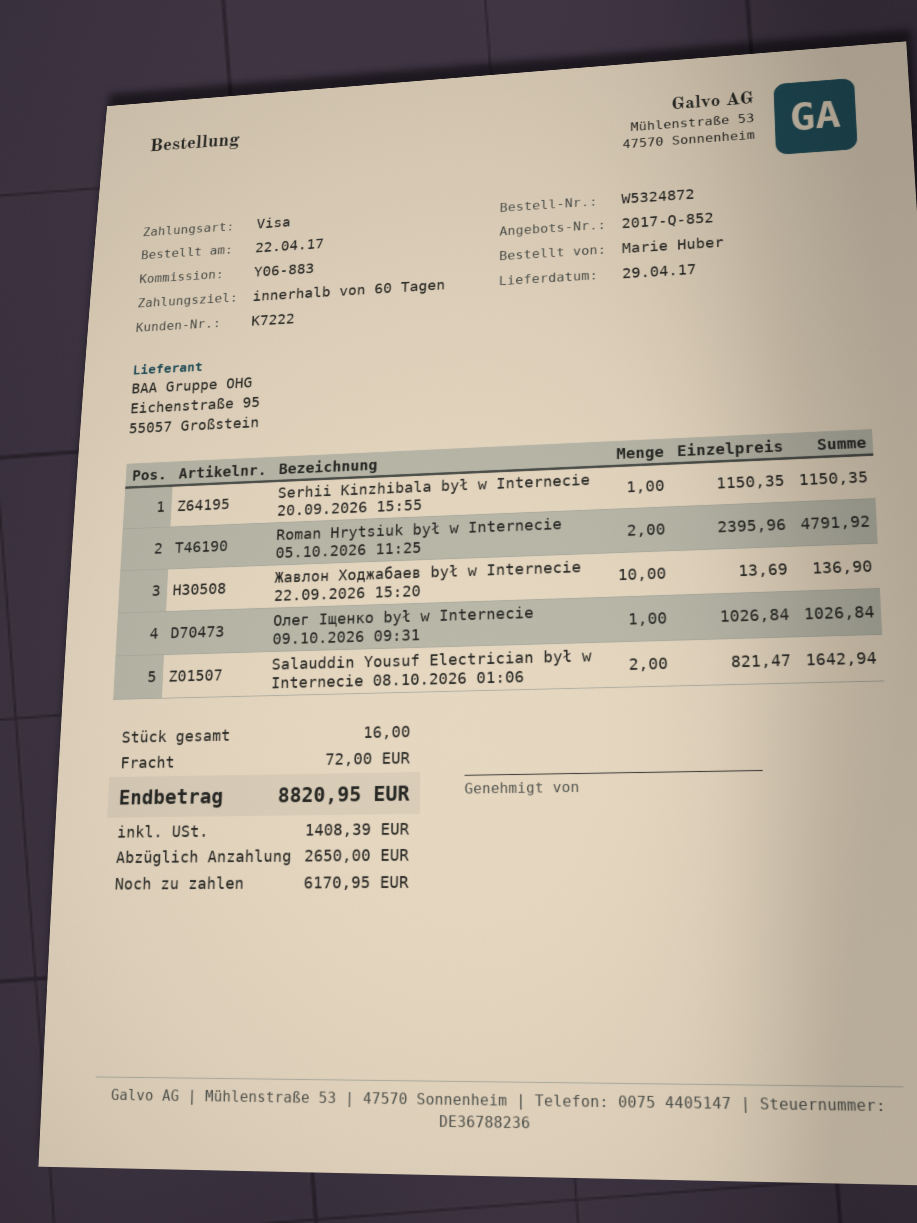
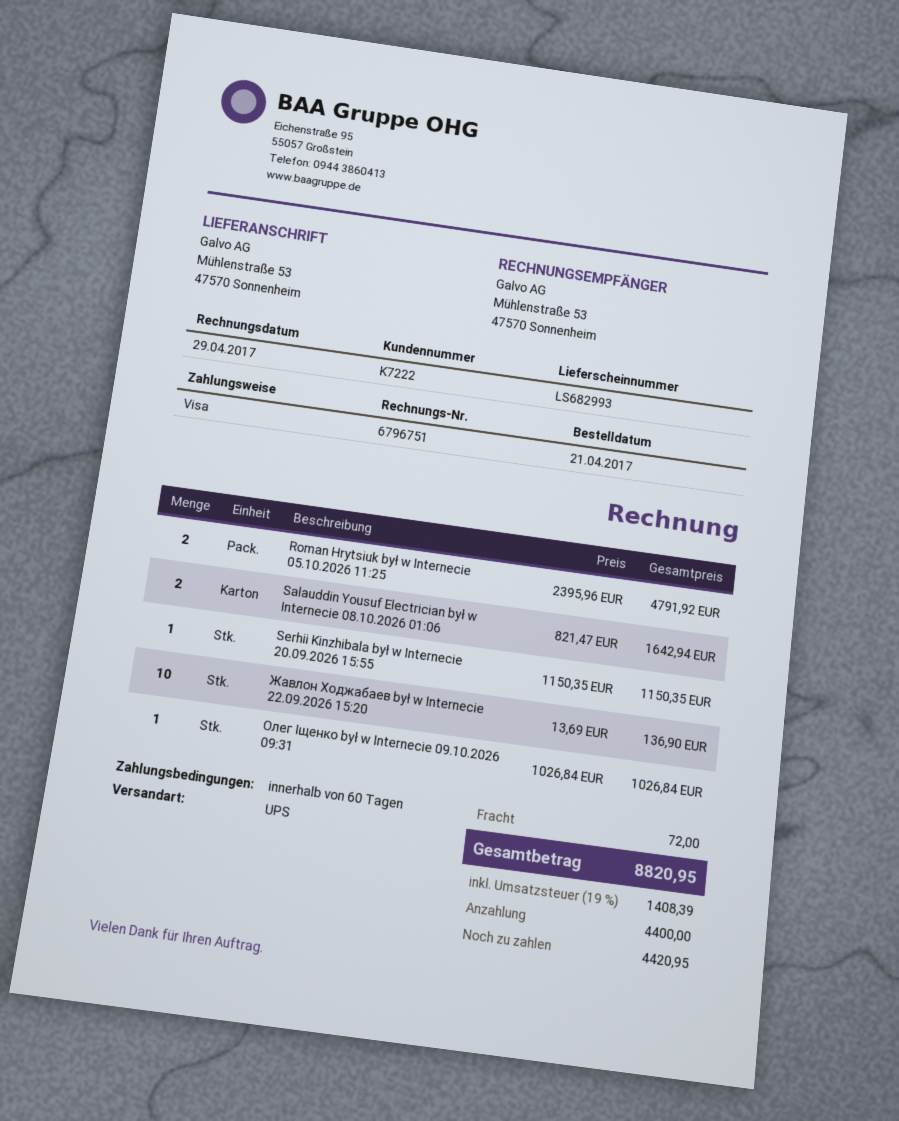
order date: 2017-04-22 -> 2017-04-21
deposit: 2650.00 -> 4400.00
balance: 6170.95 -> 4420.95

